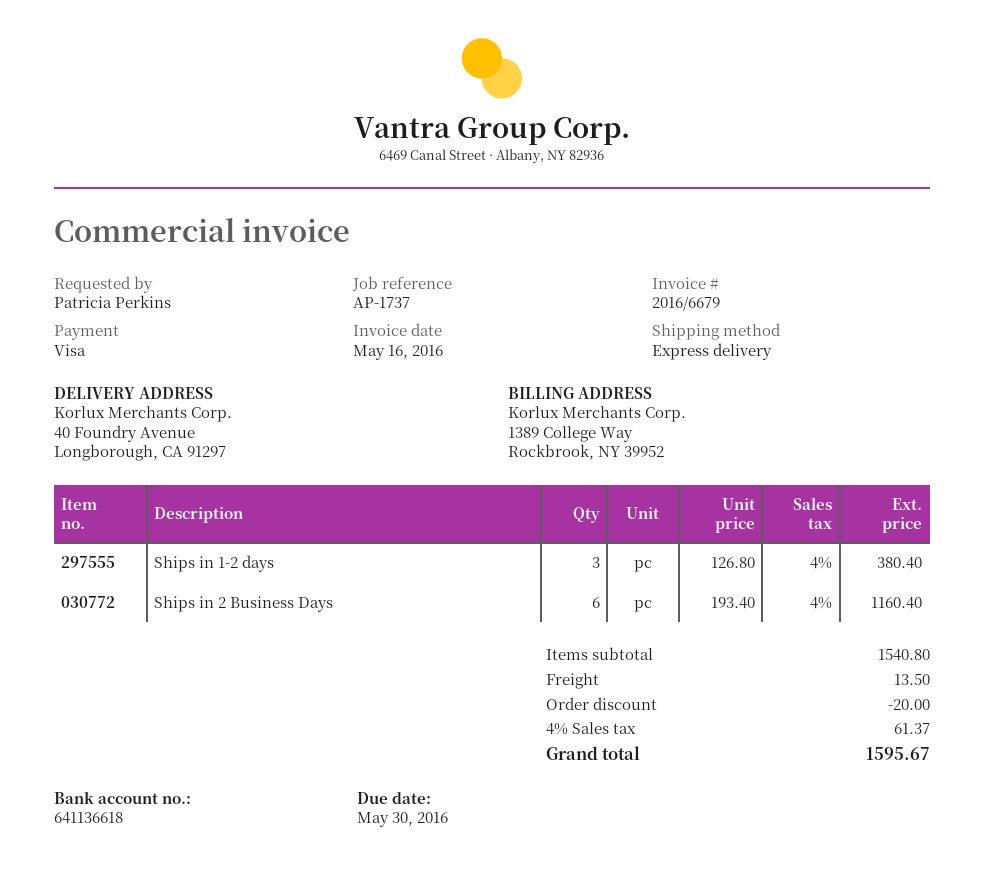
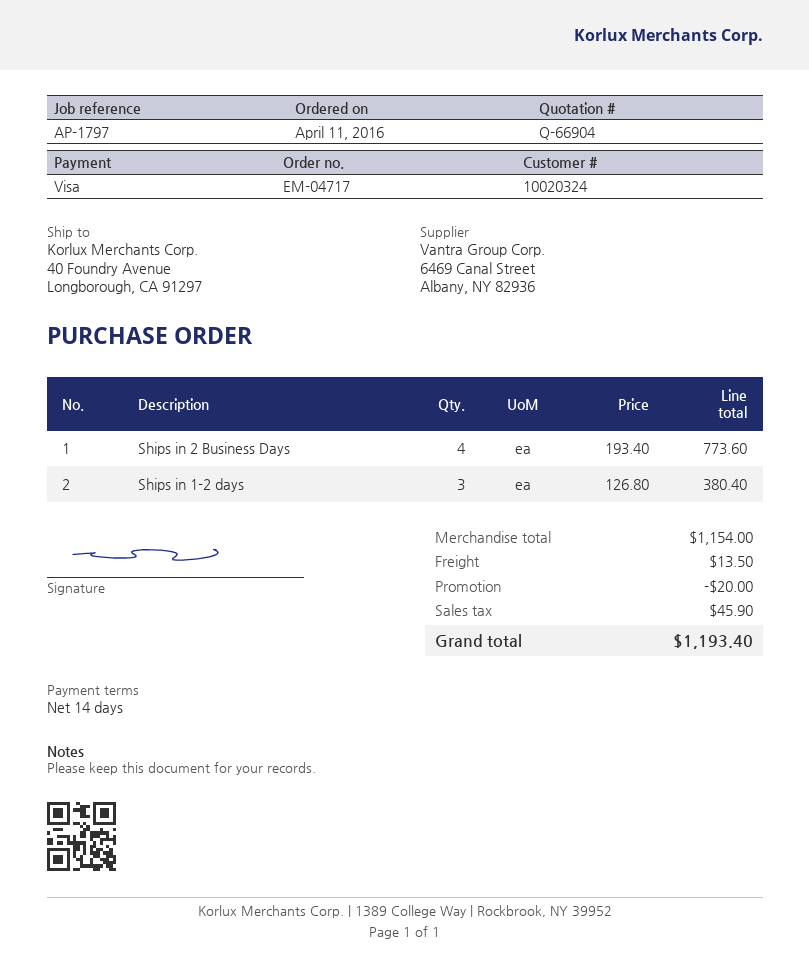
reference: AP-1737 -> AP-1797
Ships in 2 Business Days: 6 x 193.40 = 1160.40 -> 4 x 193.40 = 773.60
subtotal: 1540.80 -> 1154.00
tax: 61.37 -> 45.90
total: 1595.67 -> 1193.40

